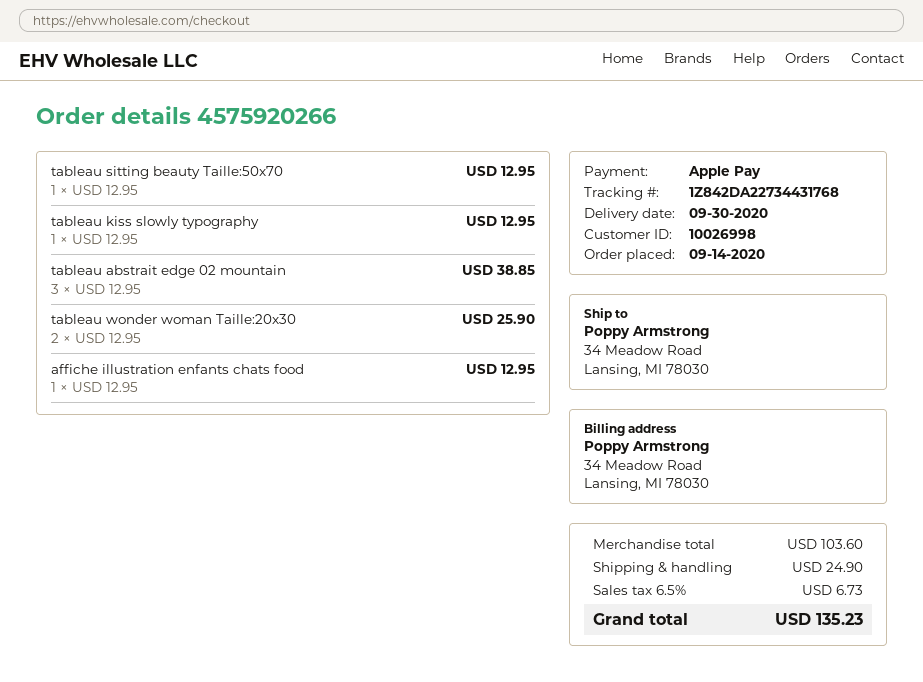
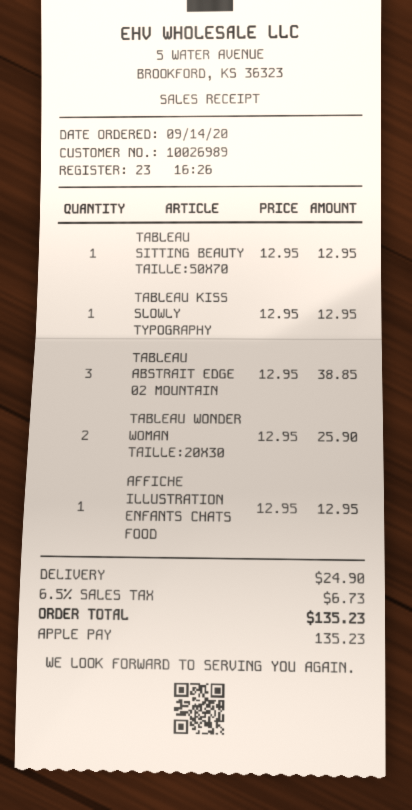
customer number: 10026998 -> 10026989

